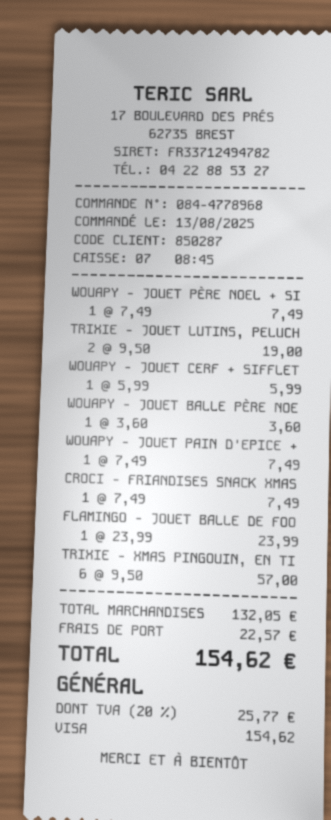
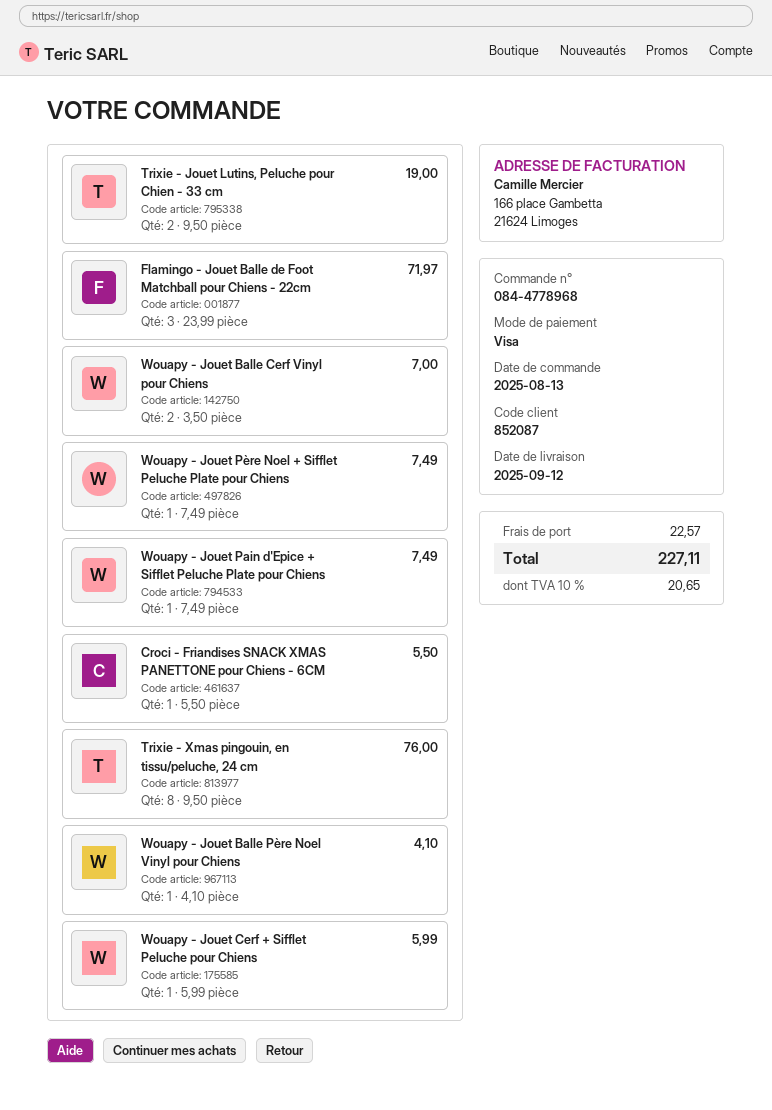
customer number: 850287 -> 852087
WOUAPY - JOUET BALLE PÈRE NOE: 1 x 3.60 = 3.60 -> 1 x 4.10 = 4.10
CROCI - FRIANDISES SNACK XMAS: 1 x 7.49 = 7.49 -> 1 x 5.50 = 5.50
FLAMINGO - JOUET BALLE DE FOO: 1 x 23.99 = 23.99 -> 3 x 23.99 = 71.97
TRIXIE - XMAS PINGOUIN, EN TI: 6 x 9.50 = 57.00 -> 8 x 9.50 = 76.00
Wouapy - Jouet Balle Cerf Vinyl pour Chiens: none -> 2 x 3.50 = 7.00
tax: 20% = 25.77 -> 10% = 20.65
total: 154.62 -> 227.11

